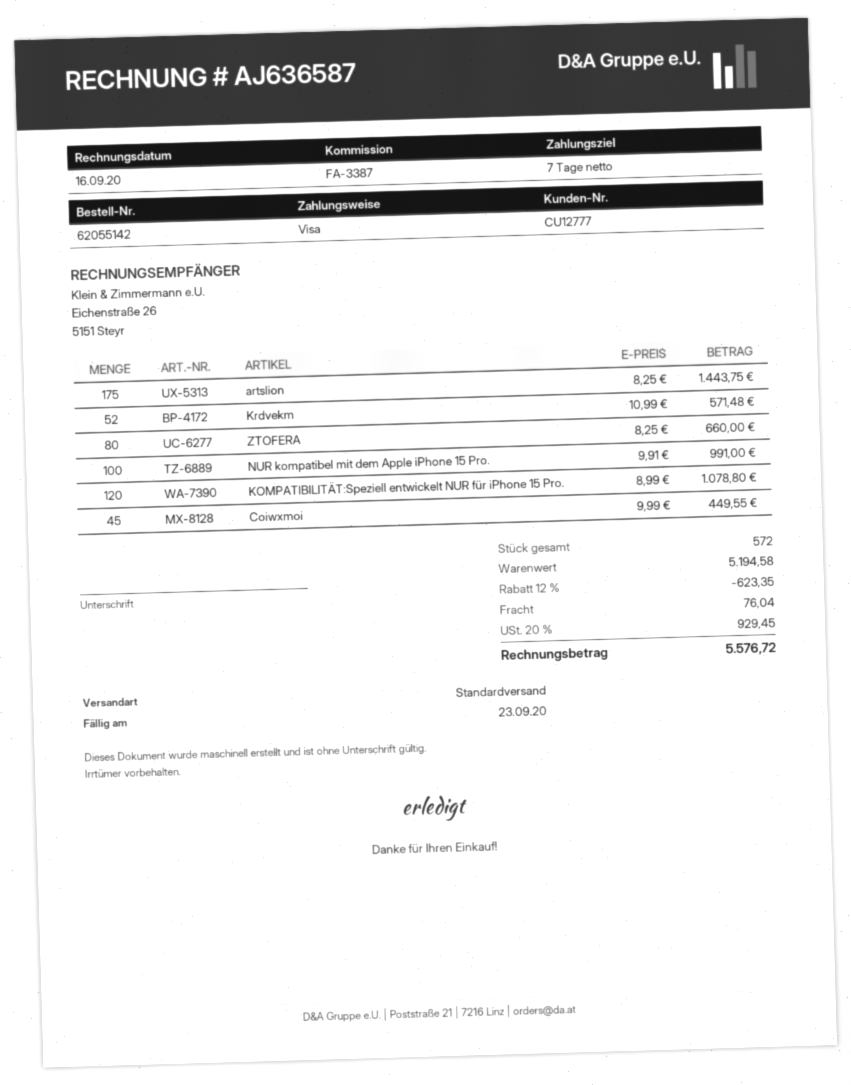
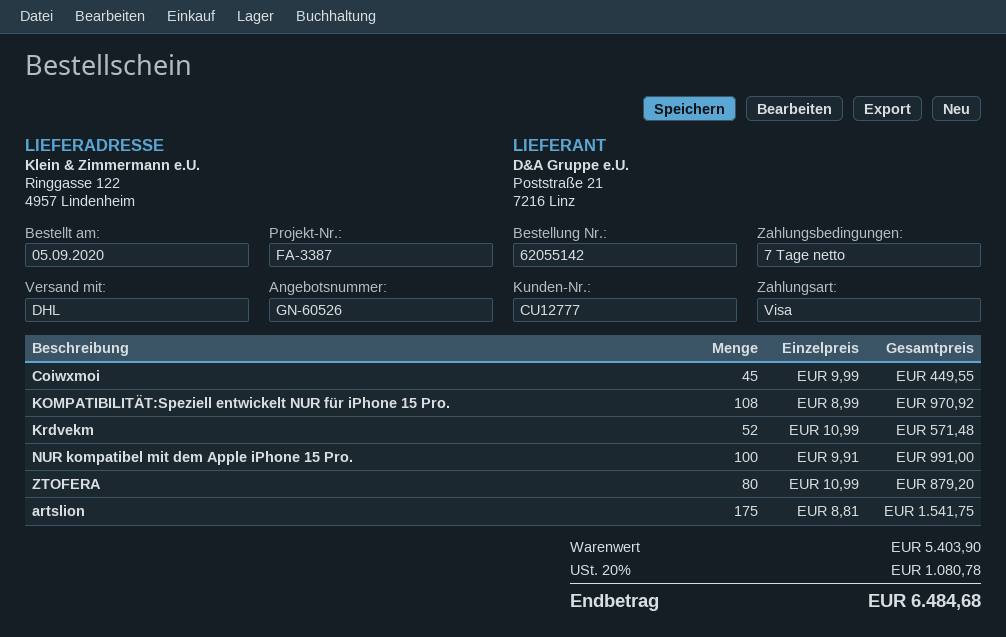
shipping method: standard -> DHL
artslion: 175 x 8.25 = 1443.75 -> 175 x 8.81 = 1541.75
ZTOFERA: 80 x 8.25 = 660.00 -> 80 x 10.99 = 879.20
KOMPATIBILITÄT:Speziell entwickelt NUR für iPhone 15 Pro.: 120 x 8.99 = 1078.80 -> 108 x 8.99 = 970.92
subtotal: 5194.58 -> 5403.90
discount: 12% = 623.35 -> none
shipping: 76.04 -> none
tax: 20% = 929.45 -> 20% = 1080.78
total: 5576.72 -> 6484.68

